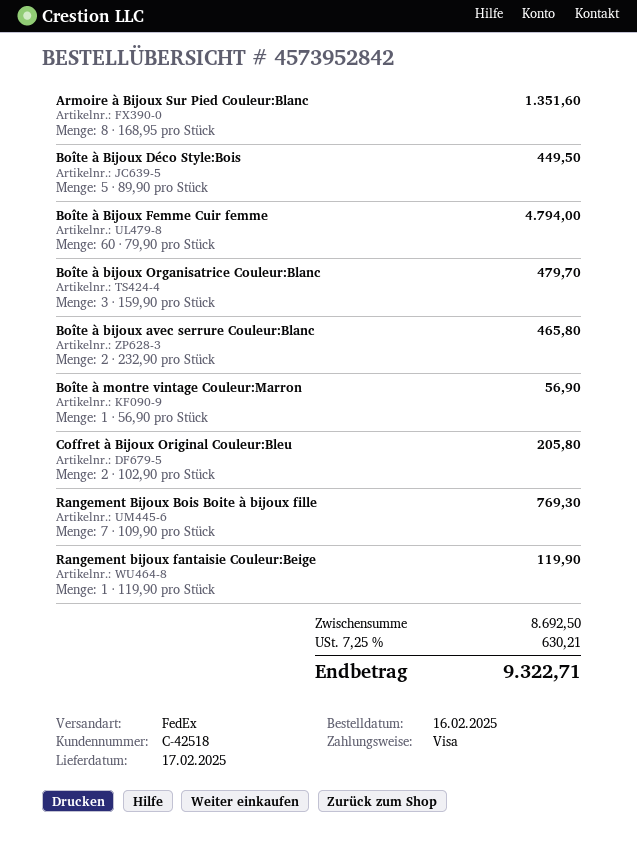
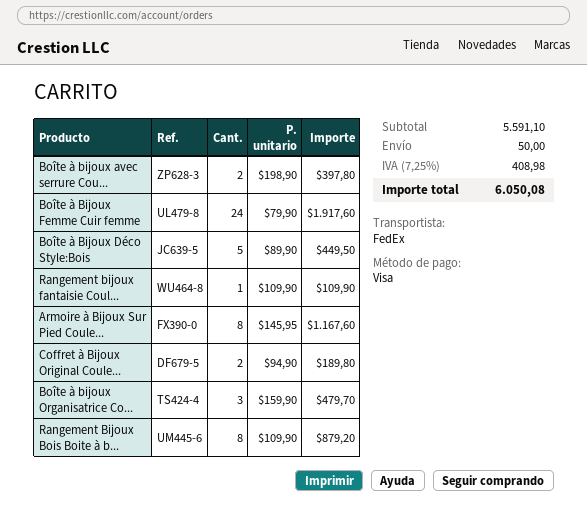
Armoire à Bijoux Sur Pied Couleur:Blanc: 8 x 168.95 = 1351.60 -> 8 x 145.95 = 1167.60
Boîte à Bijoux Femme Cuir femme: 60 x 79.90 = 4794.00 -> 24 x 79.90 = 1917.60
Boîte à bijoux avec serrure Couleur:Blanc: 2 x 232.90 = 465.80 -> 2 x 198.90 = 397.80
Boîte à montre vintage Couleur:Marron: 1 x 56.90 = 56.90 -> none
Coffret à Bijoux Original Couleur:Bleu: 2 x 102.90 = 205.80 -> 2 x 94.90 = 189.80
Rangement Bijoux Bois Boite à bijoux fille: 7 x 109.90 = 769.30 -> 8 x 109.90 = 879.20
Rangement bijoux fantaisie Couleur:Beige: 1 x 119.90 = 119.90 -> 1 x 109.90 = 109.90
subtotal: 8692.50 -> 5591.10
shipping: none -> 50.00
tax: 7.25% = 630.21 -> 7.25% = 408.98
total: 9322.71 -> 6050.08

